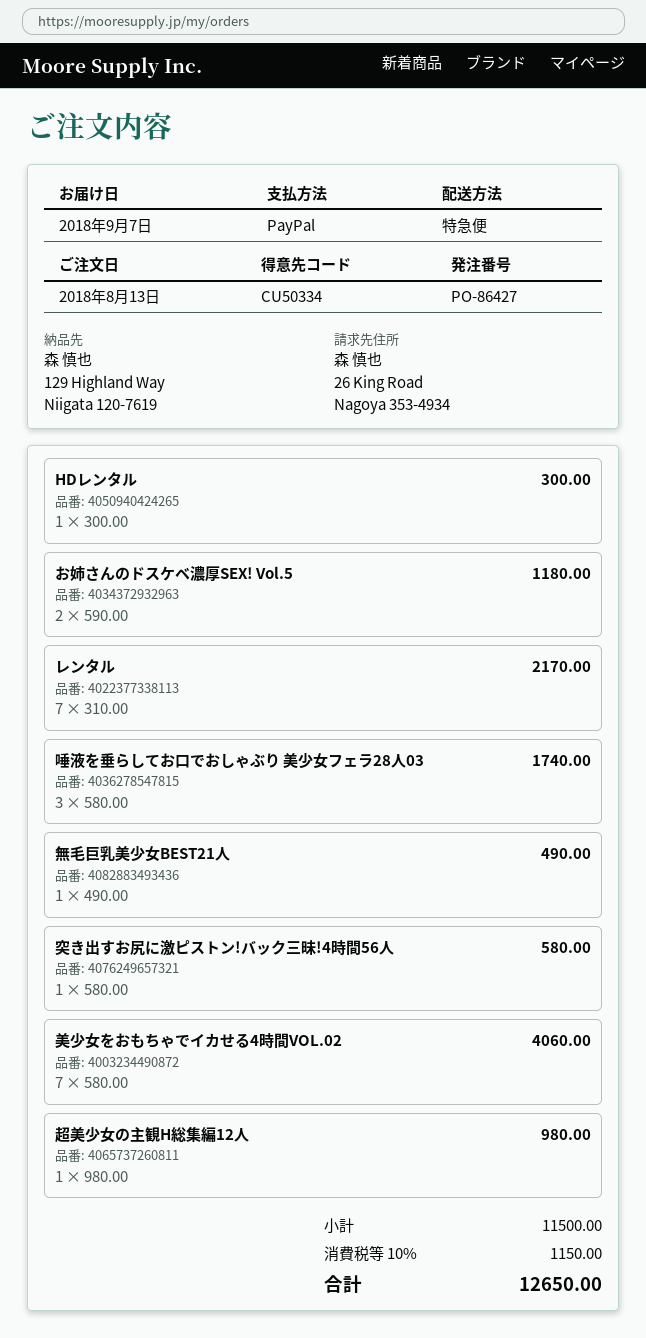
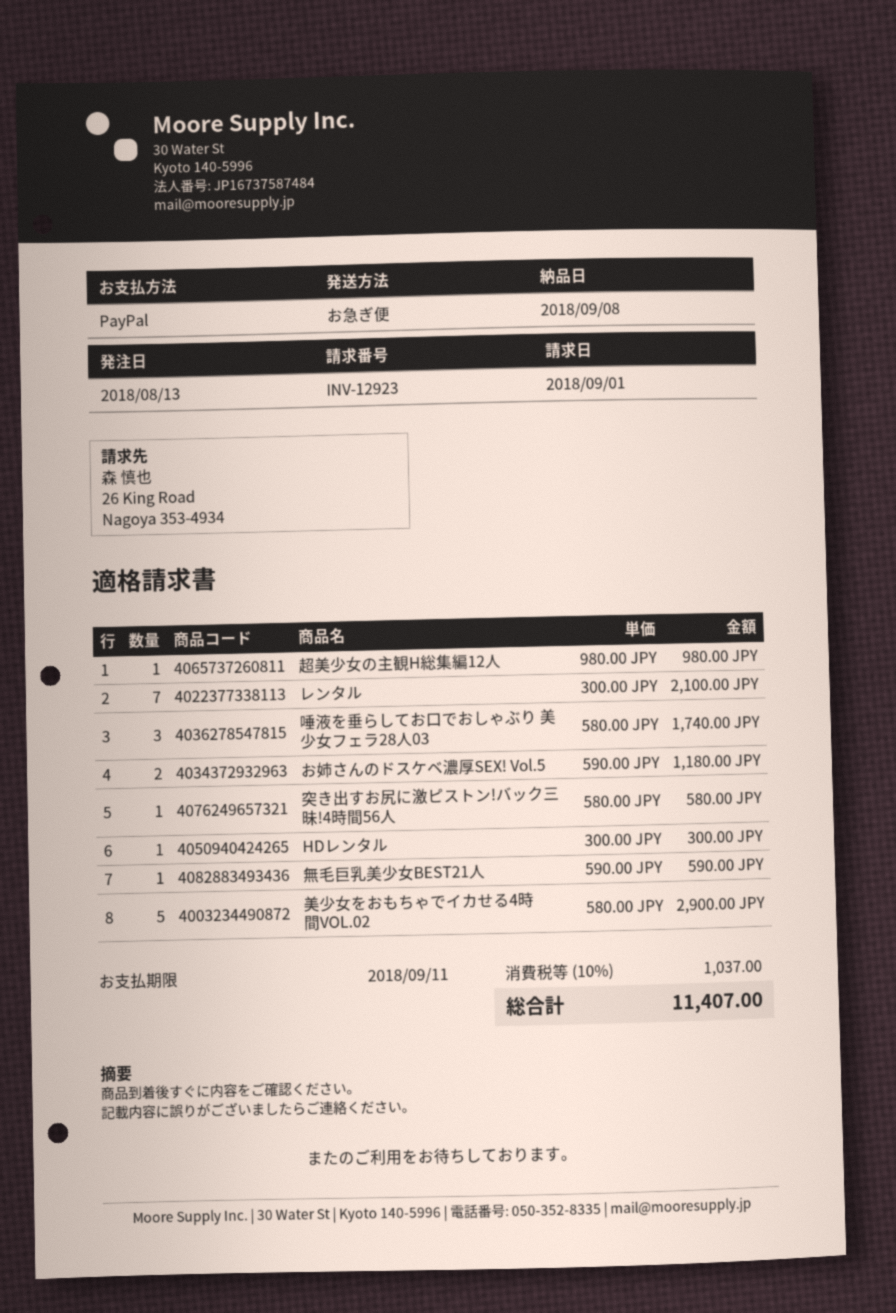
delivery date: 2018-09-07 -> 2018-09-08
レンタル: 7 x 310.00 = 2170.00 -> 7 x 300.00 = 2100.00
無毛巨乳美少女BEST21人: 1 x 490.00 = 490.00 -> 1 x 590.00 = 590.00
美少女をおもちゃでイカせる4時間VOL.02: 7 x 580.00 = 4060.00 -> 5 x 580.00 = 2900.00
tax: 10% = 1150.00 -> 10% = 1037.00
total: 12650.00 -> 11407.00

